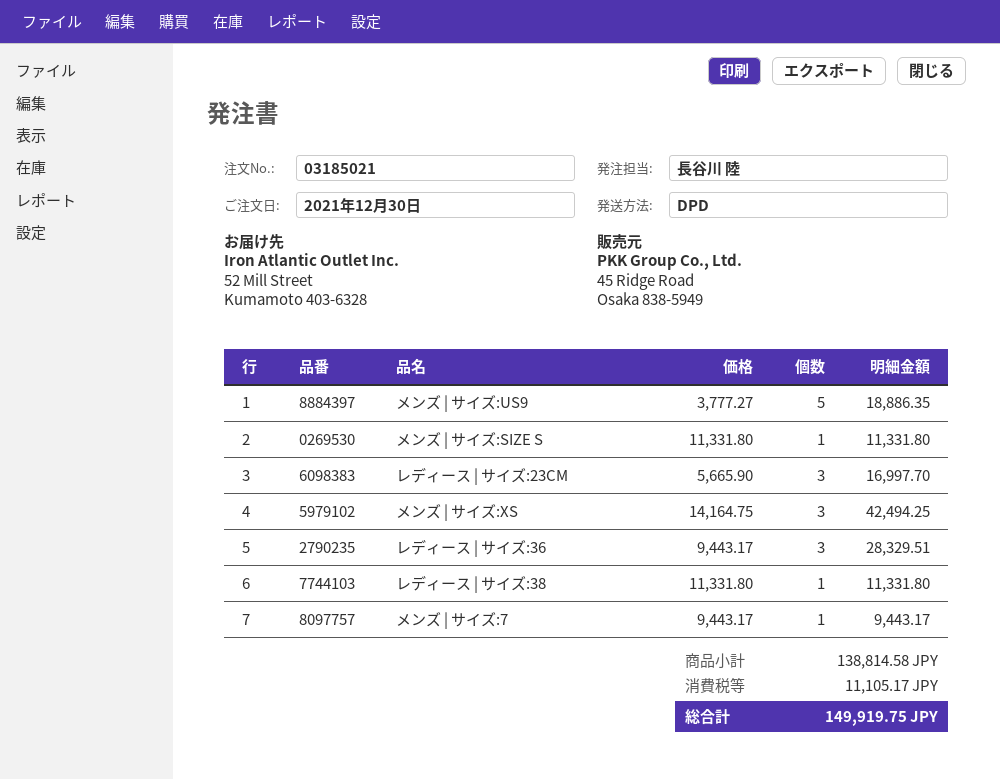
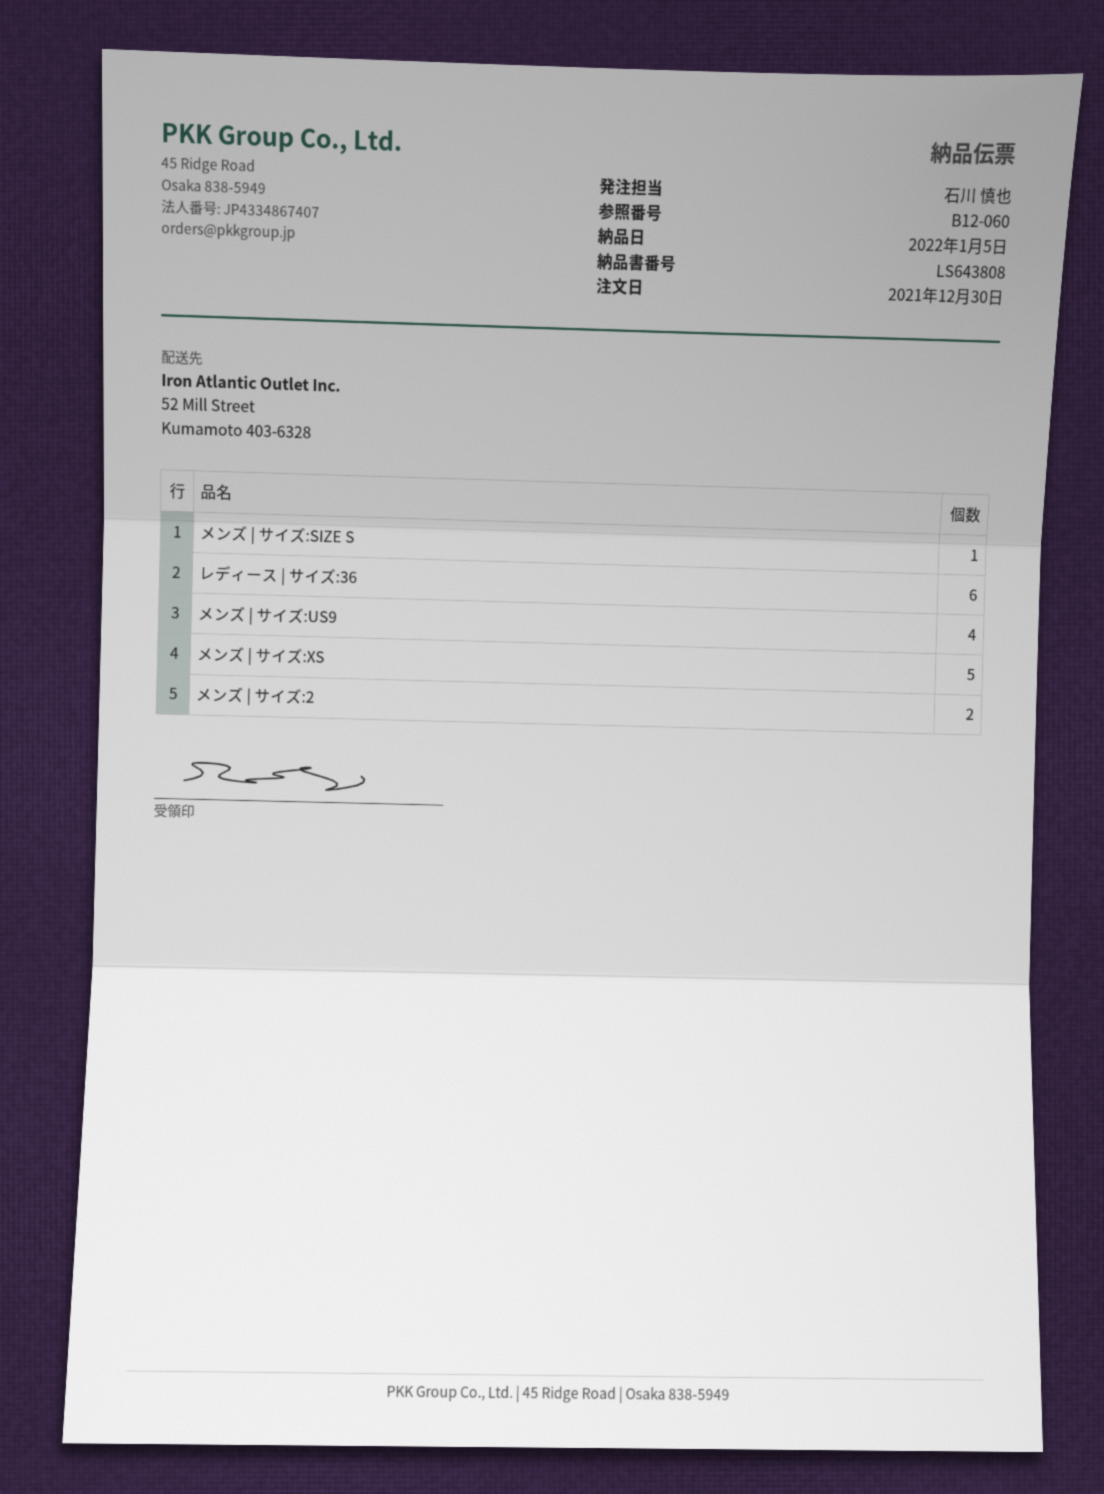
ordered by: 長谷川 陸 -> 石川 慎也
メンズ | サイズ:US9: 5 -> 4
レディース | サイズ:23CM: 3 -> none
メンズ | サイズ:XS: 3 -> 5
レディース | サイズ:36: 3 -> 6
レディース | サイズ:38: 1 -> none
メンズ | サイズ:7: 1 -> none
メンズ | サイズ:2: none -> 2

